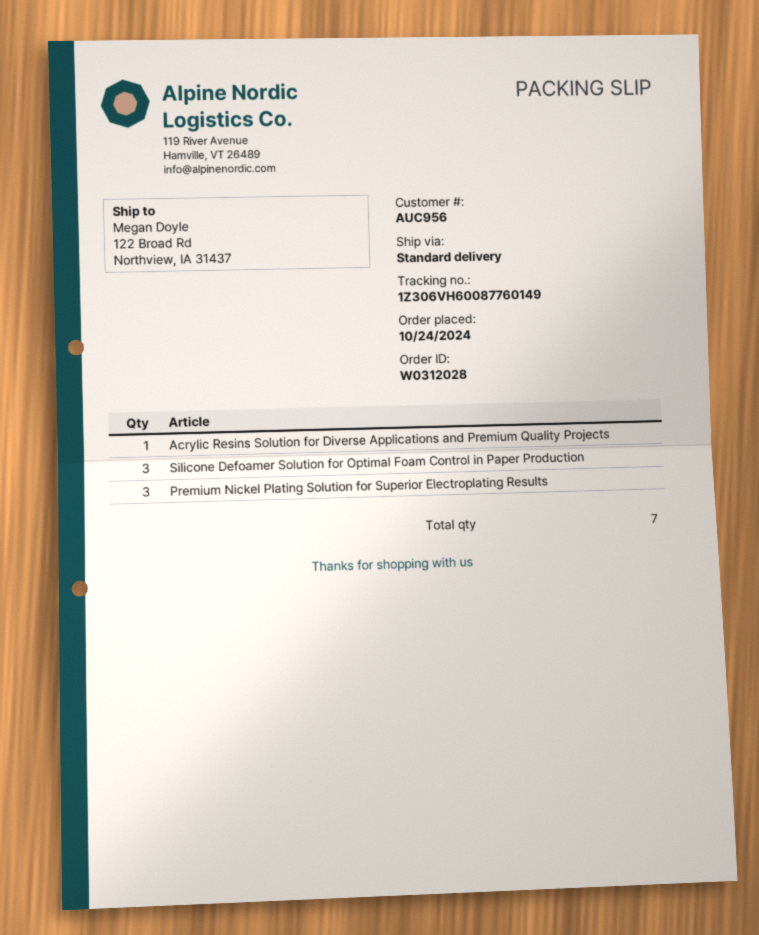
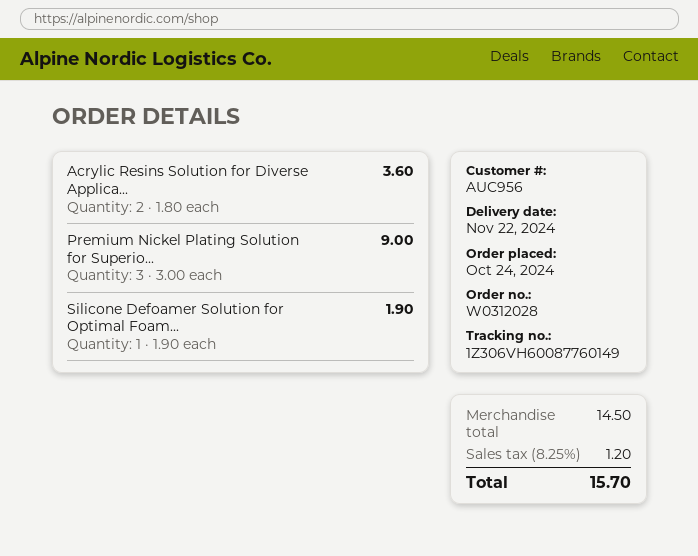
Acrylic Resins Solution for Diverse Applications and Premium Quality Projects: 1 -> 2
Silicone Defoamer Solution for Optimal Foam Control in Paper Production: 3 -> 1

